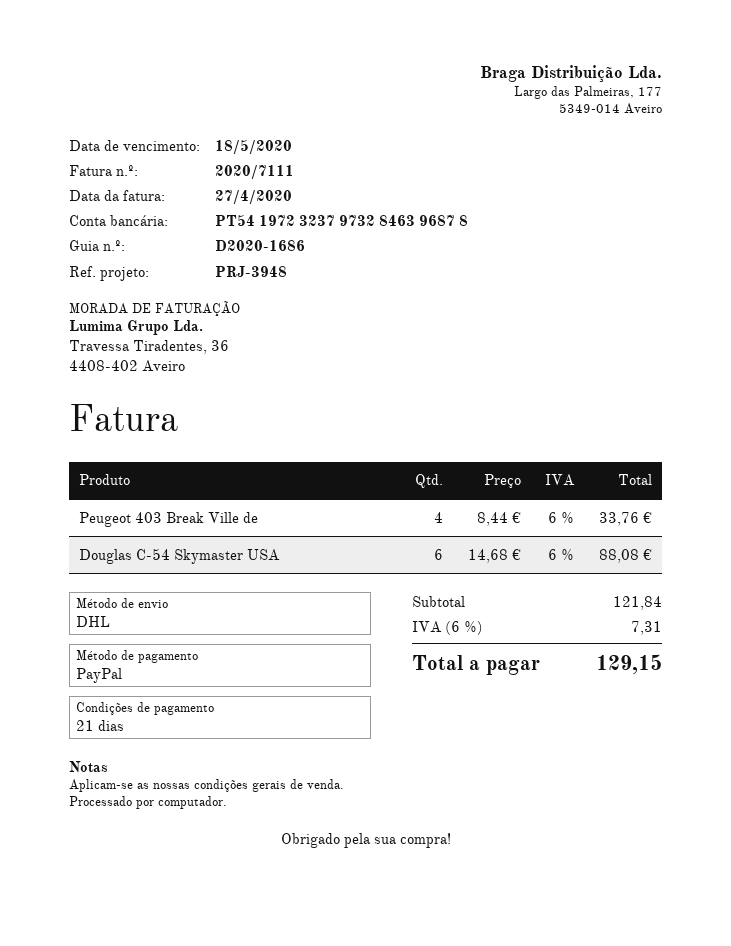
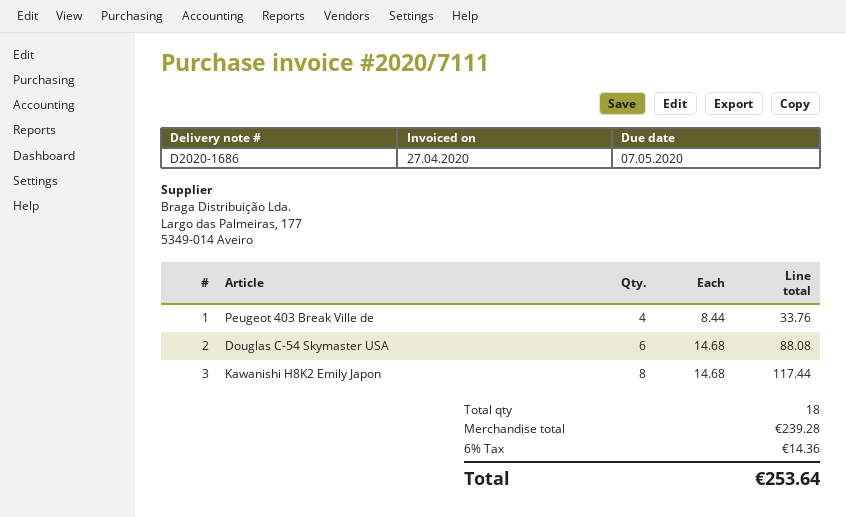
due date: 2020-05-18 -> 2020-05-07
Kawanishi H8K2 Emily Japon: none -> 8 x 14.68 = 117.44
subtotal: 121.84 -> 239.28
tax: 6% = 7.31 -> 6% = 14.36
total: 129.15 -> 253.64

